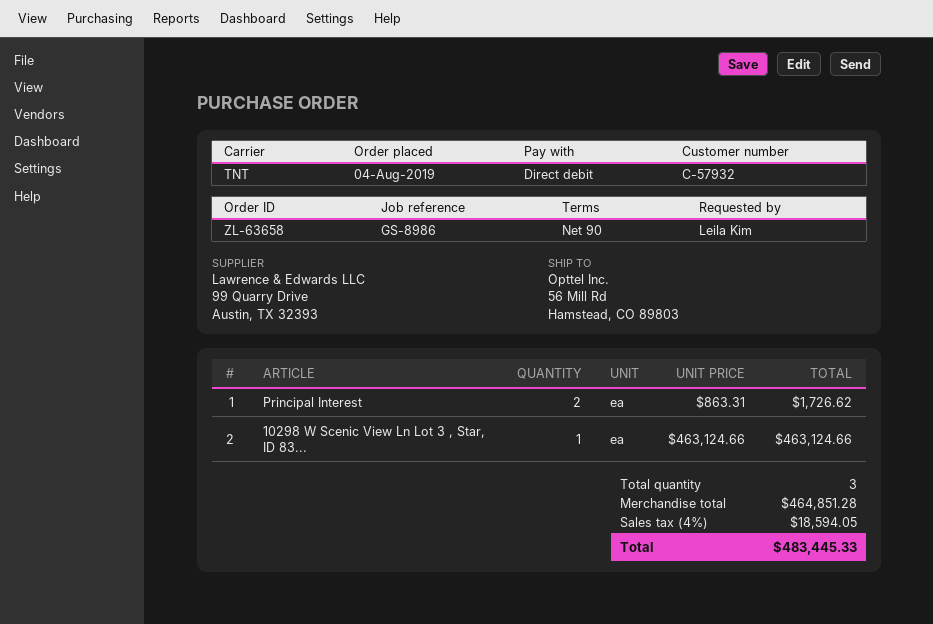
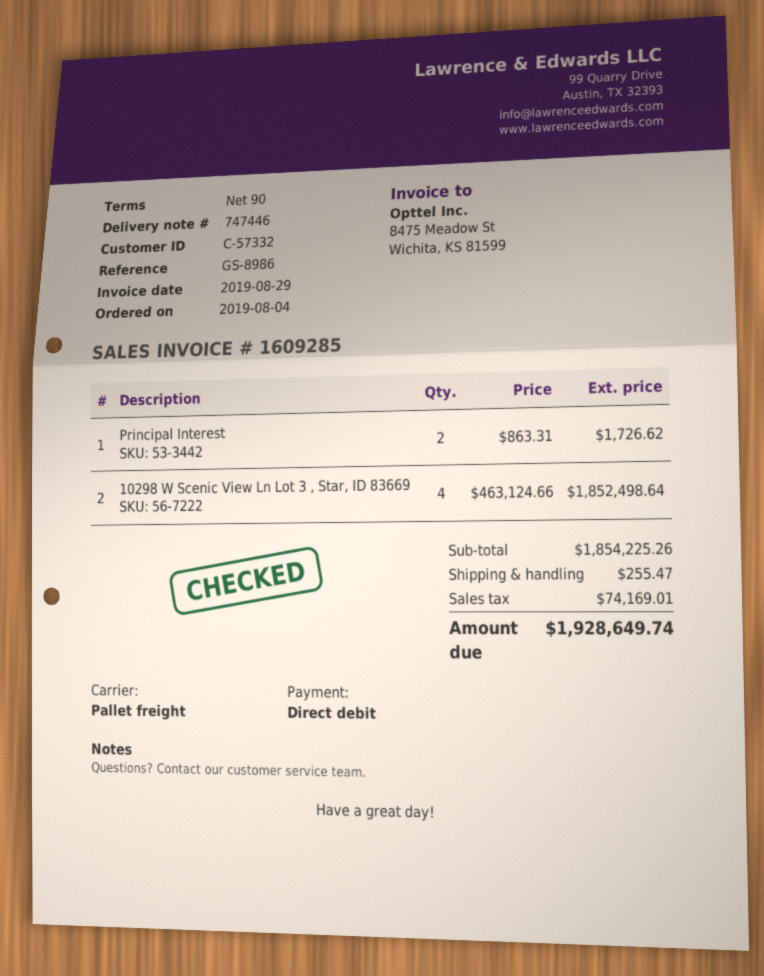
customer number: C-57932 -> C-57332
shipping method: TNT -> pallet freight
10298 W Scenic View Ln Lot 3 , Star, ID 83...: 1 x 463124.66 = 463124.66 -> 4 x 463124.66 = 1852498.64
subtotal: 464851.28 -> 1854225.26
shipping: none -> 255.47
tax: 18594.05 -> 74169.01
total: 483445.33 -> 1928649.74

